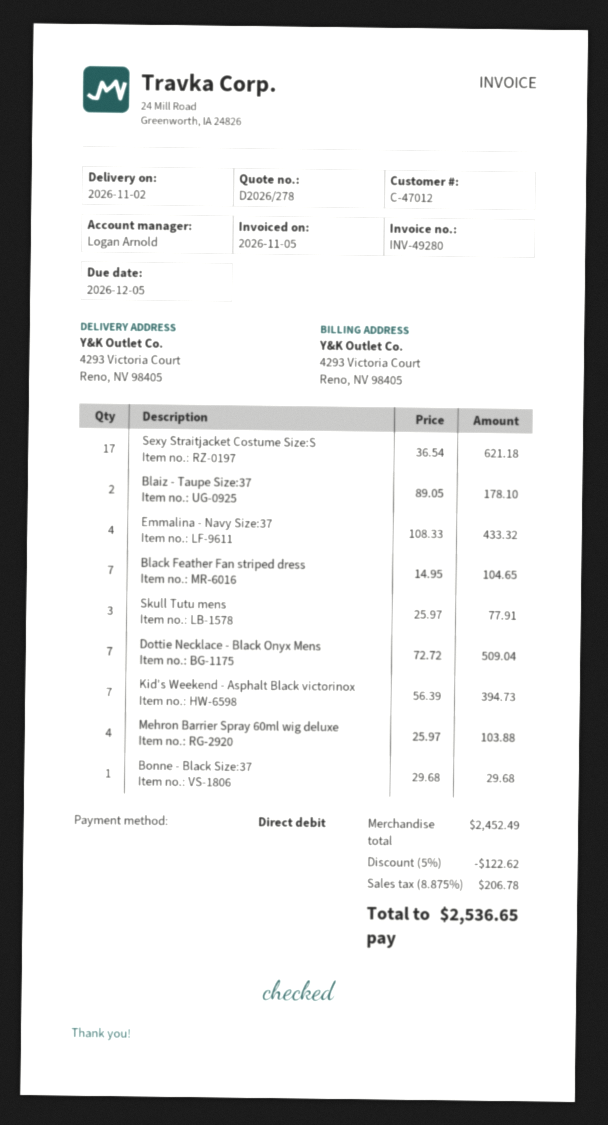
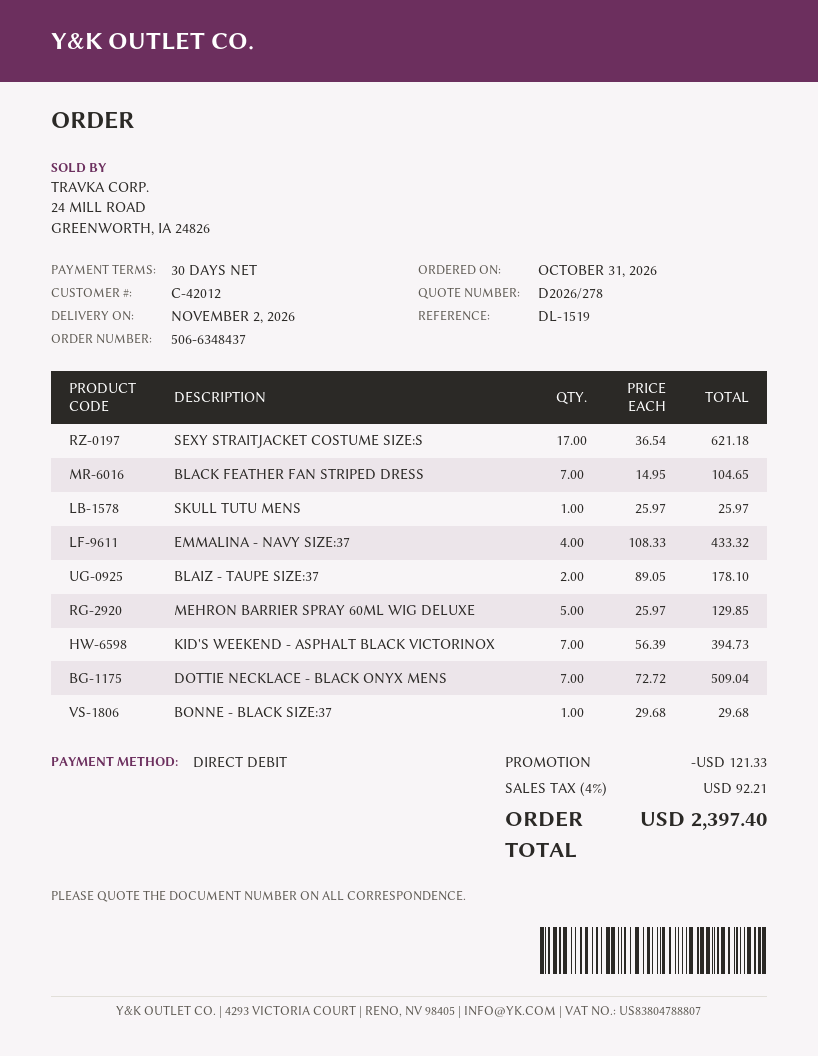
customer number: C-47012 -> C-42012
Skull Tutu mens: 3 x 25.97 = 77.91 -> 1 x 25.97 = 25.97
Mehron Barrier Spray 60ml wig deluxe: 4 x 25.97 = 103.88 -> 5 x 25.97 = 129.85
discount: 122.62 -> 121.33
tax: 8.875% = 206.78 -> 4% = 92.21
total: 2536.65 -> 2397.40

